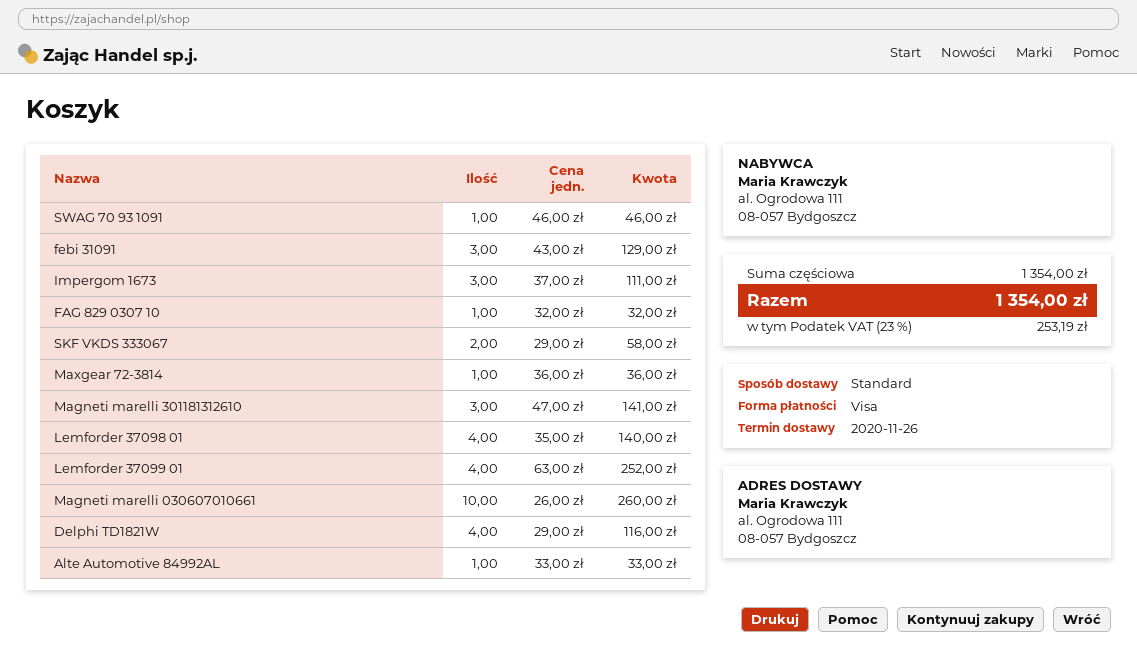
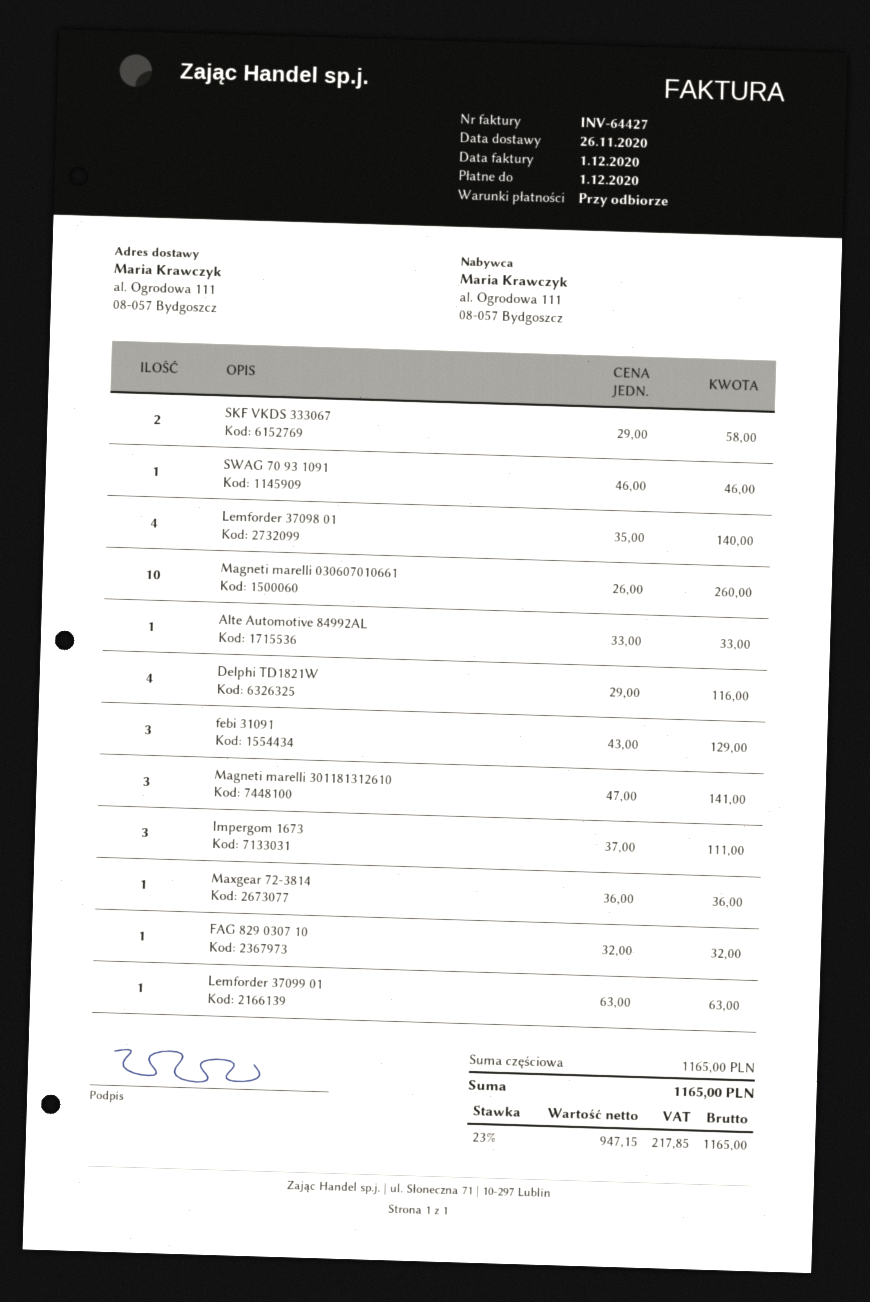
Lemforder 37099 01: 4 x 63.00 = 252.00 -> 1 x 63.00 = 63.00
subtotal: 1354.00 -> 1165.00
tax: 23% = 253.19 -> 23% = 217.85
total: 1354.00 -> 1165.00

